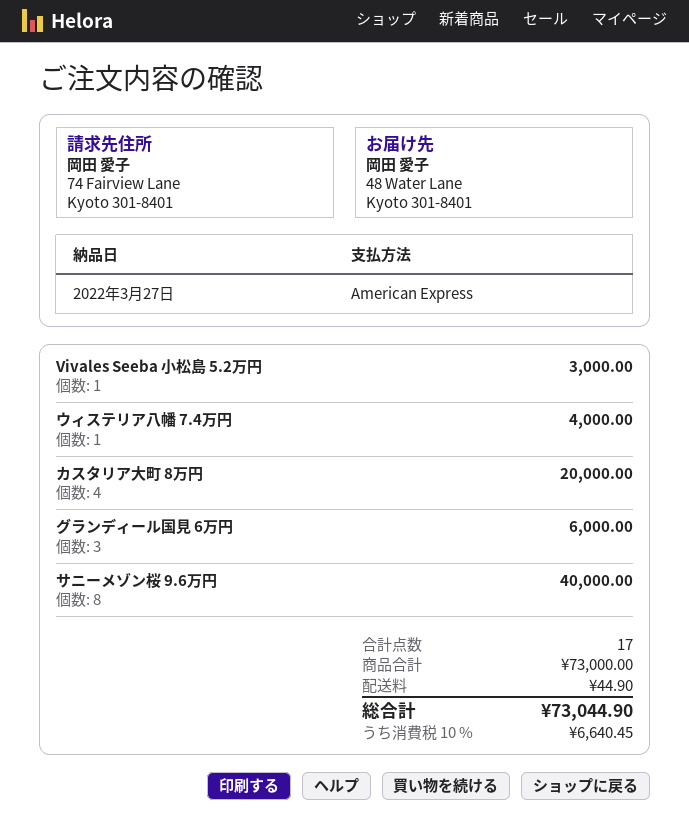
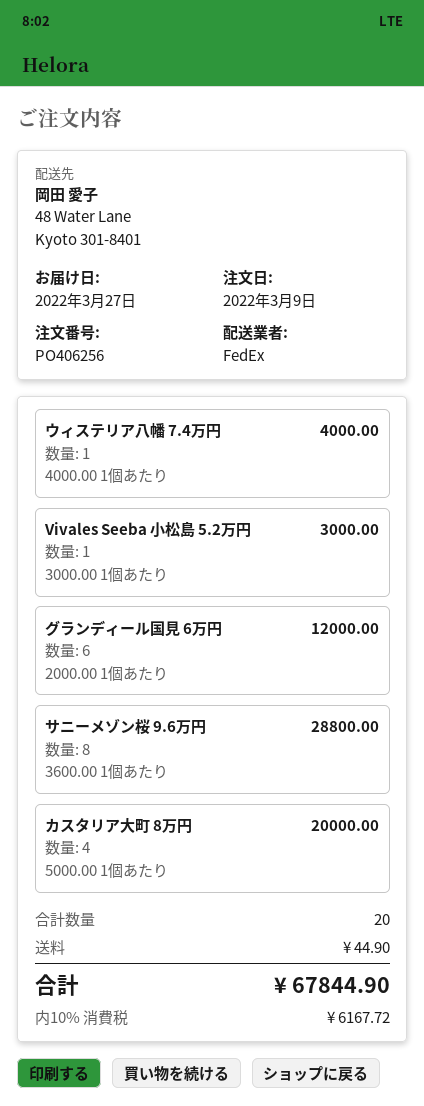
グランディール国見 6万円: 3 for 6000.00 -> 6 for 12000.00
サニーメゾン桜 9.6万円: 8 for 40000.00 -> 8 for 28800.00
total quantity: 17 -> 20
tax: 10% = 6640.45 -> 10% = 6167.72
total: 73044.90 -> 67844.90

